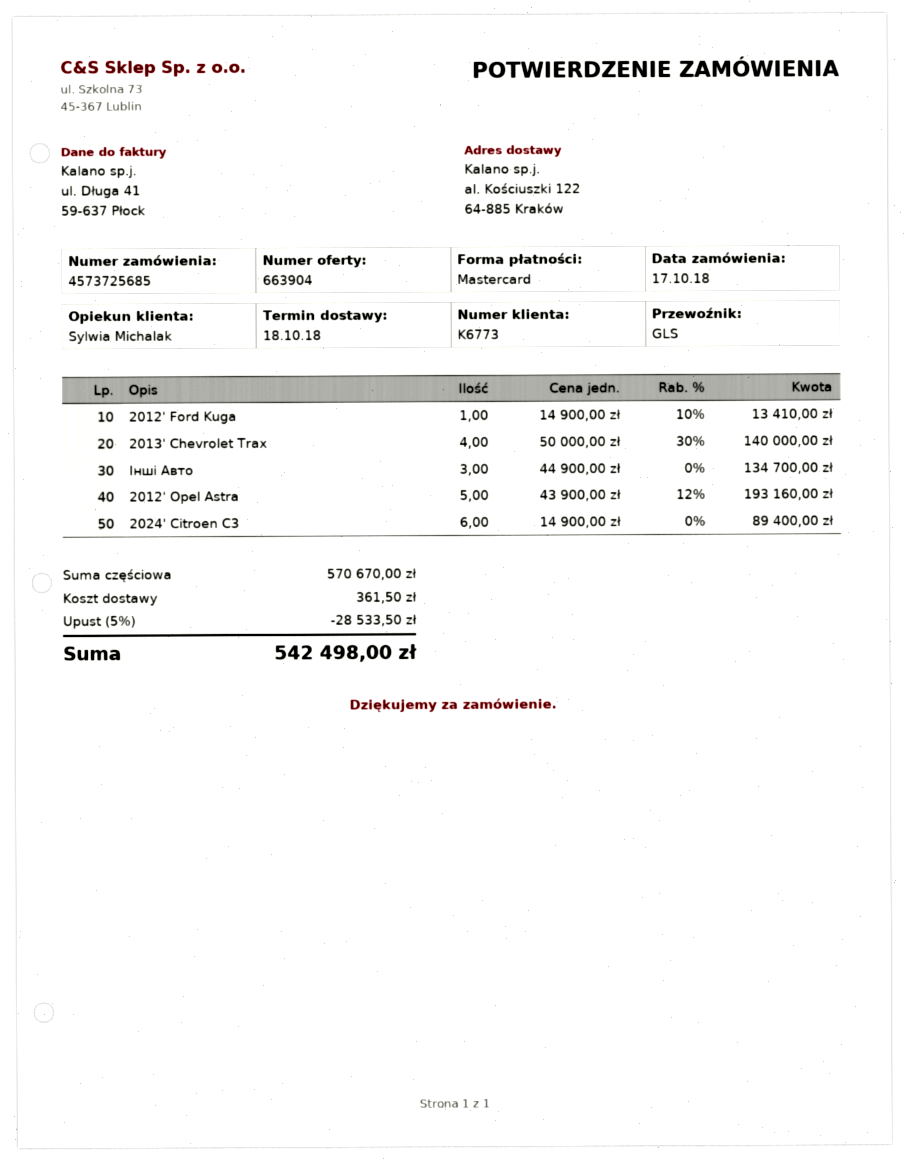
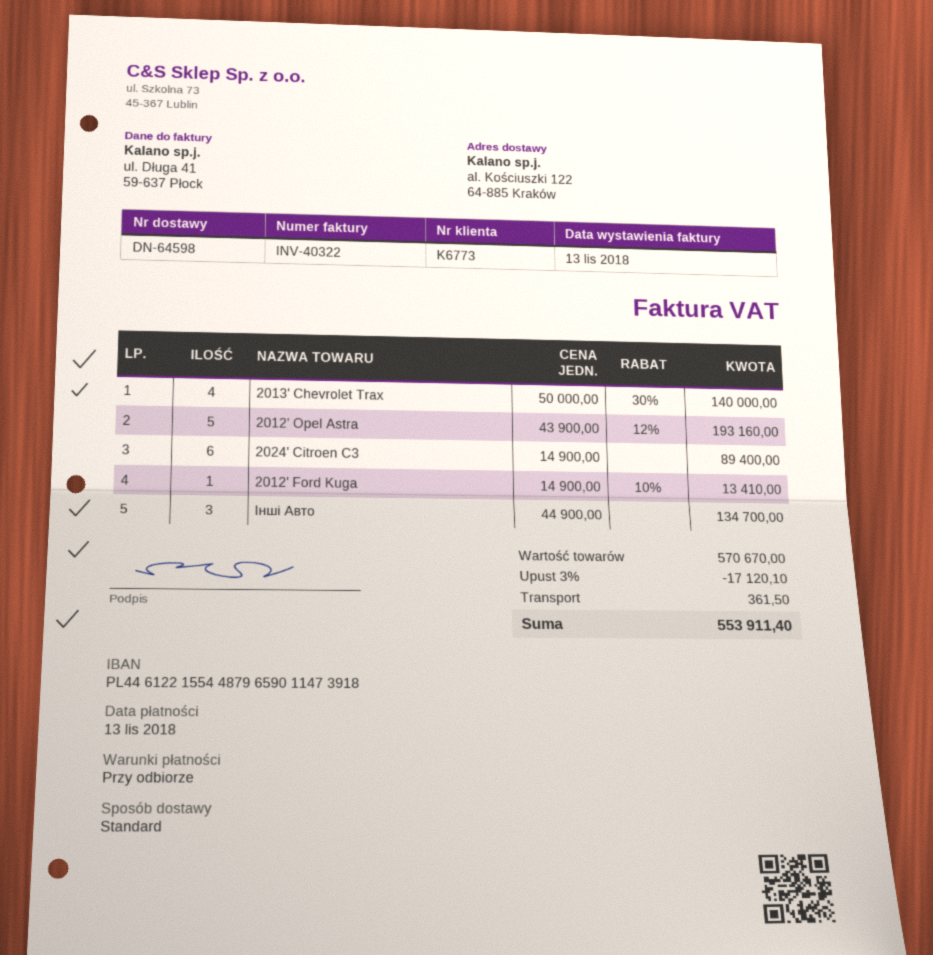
shipping method: GLS -> standard
discount: 5% = 28533.50 -> 3% = 17120.10
total: 542498.00 -> 553911.40

